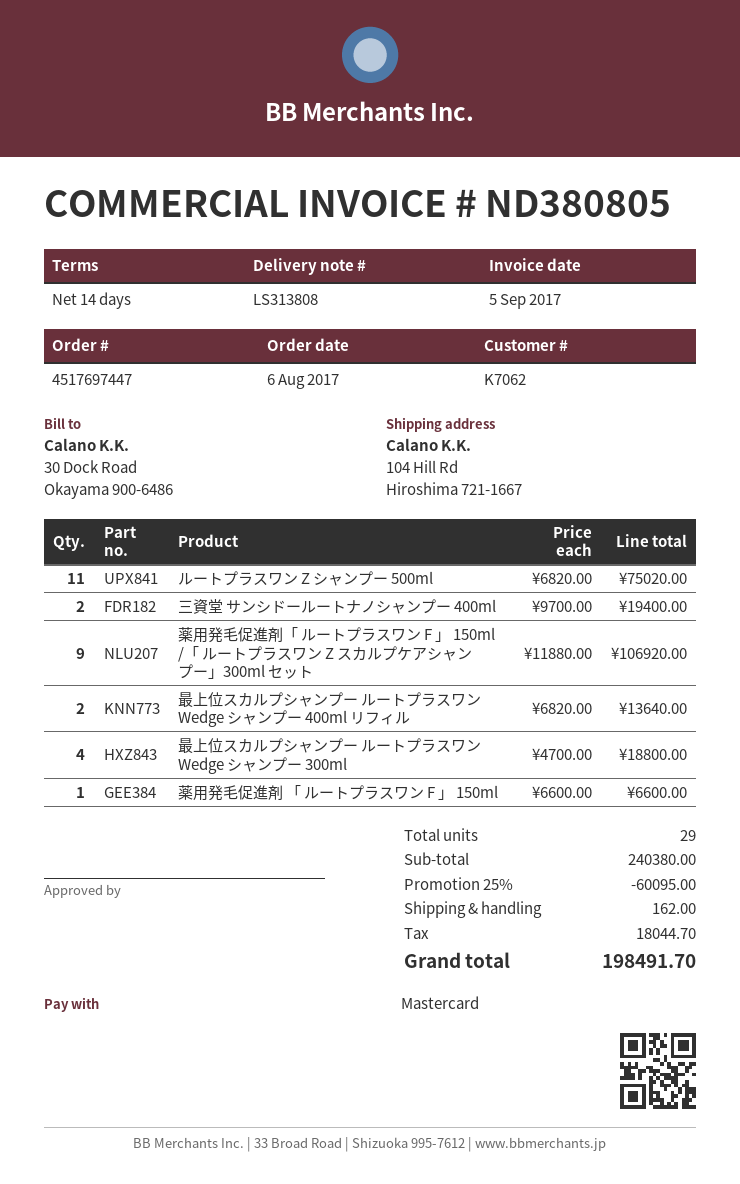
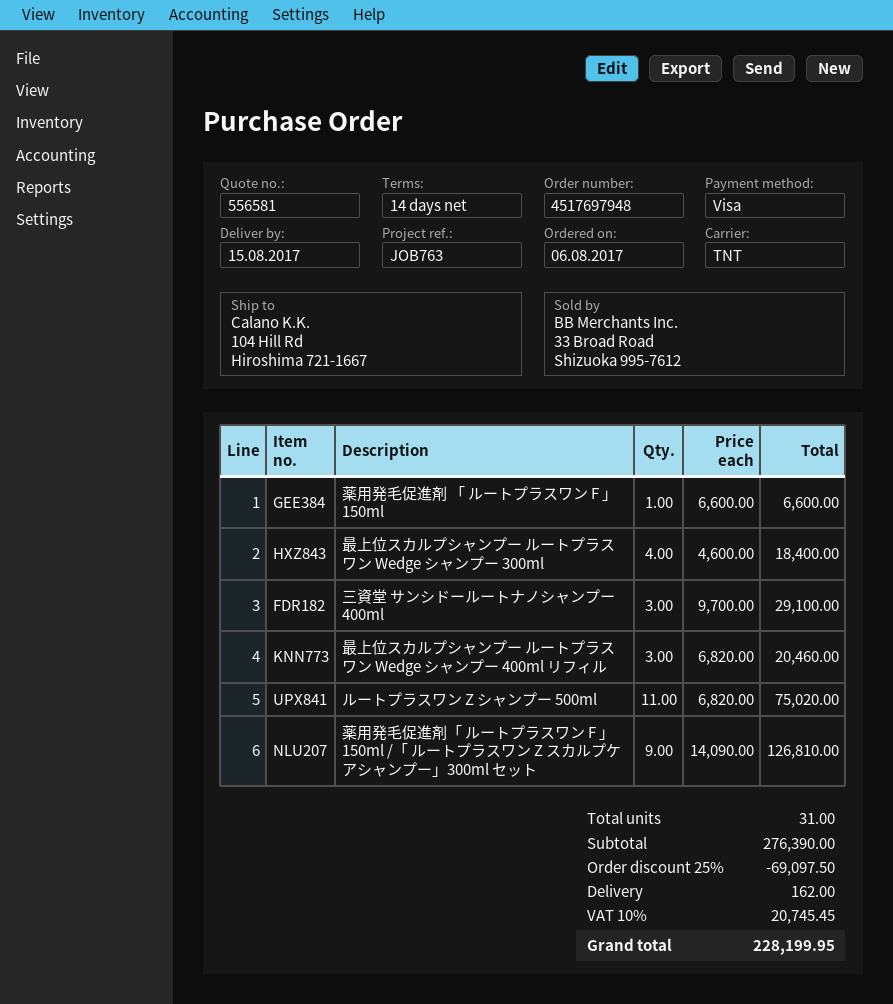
order number: 4517697447 -> 4517697948
payment method: Mastercard -> Visa
三資堂 サンシドールートナノシャンプー 400ml: 2 x 9700.00 = 19400.00 -> 3 x 9700.00 = 29100.00
薬用発毛促進剤「 ルートプラスワン F 」 150ml /「 ルートプラスワン Z スカルプケアシャンプー」300ml セット: 9 x 11880.00 = 106920.00 -> 9 x 14090.00 = 126810.00
最上位スカルプシャンプー ルートプラスワン Wedge シャンプー 400ml リフィル: 2 x 6820.00 = 13640.00 -> 3 x 6820.00 = 20460.00
最上位スカルプシャンプー ルートプラスワン Wedge シャンプー 300ml: 4 x 4700.00 = 18800.00 -> 4 x 4600.00 = 18400.00
total quantity: 29 -> 31
subtotal: 240380.00 -> 276390.00
discount: 25% = 60095.00 -> 25% = 69097.50
tax: 18044.70 -> 20745.45
total: 198491.70 -> 228199.95

